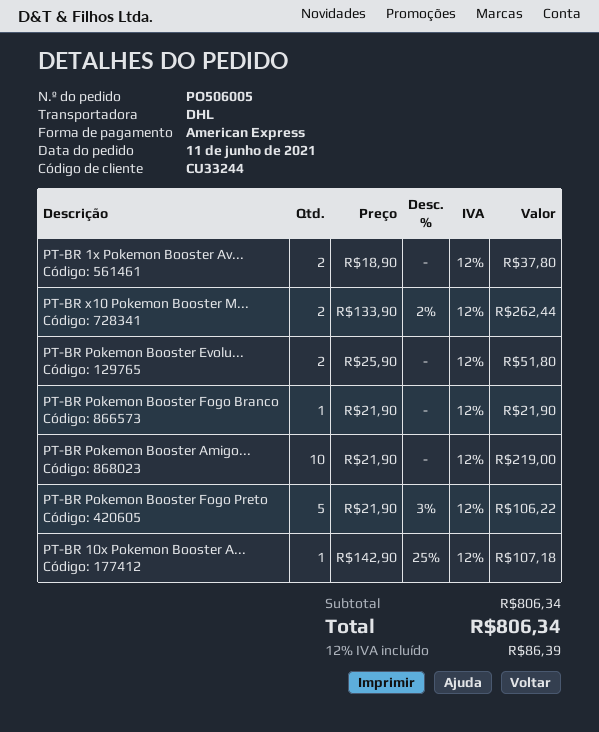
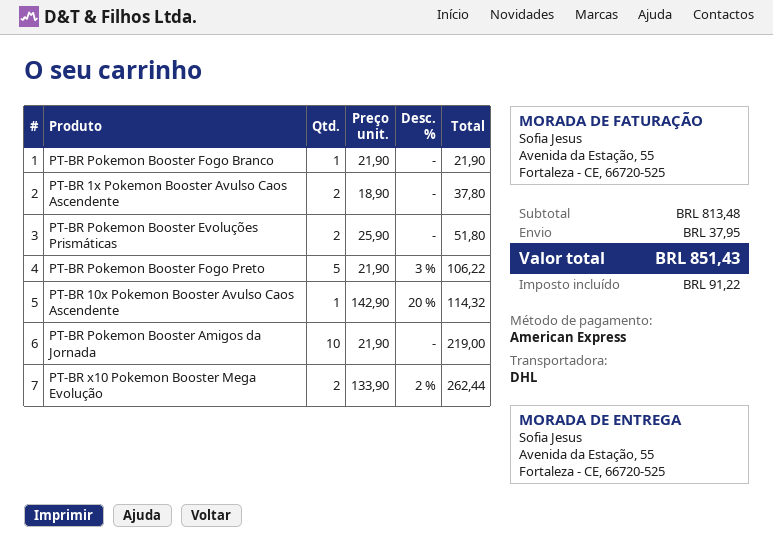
PT-BR 10x Pokemon Booster A...: 1 x 142.90 - 25% = 107.18 -> 1 x 142.90 - 20% = 114.32
subtotal: 806.34 -> 813.48
shipping: none -> 37.95
tax: 86.39 -> 91.22
total: 806.34 -> 851.43

